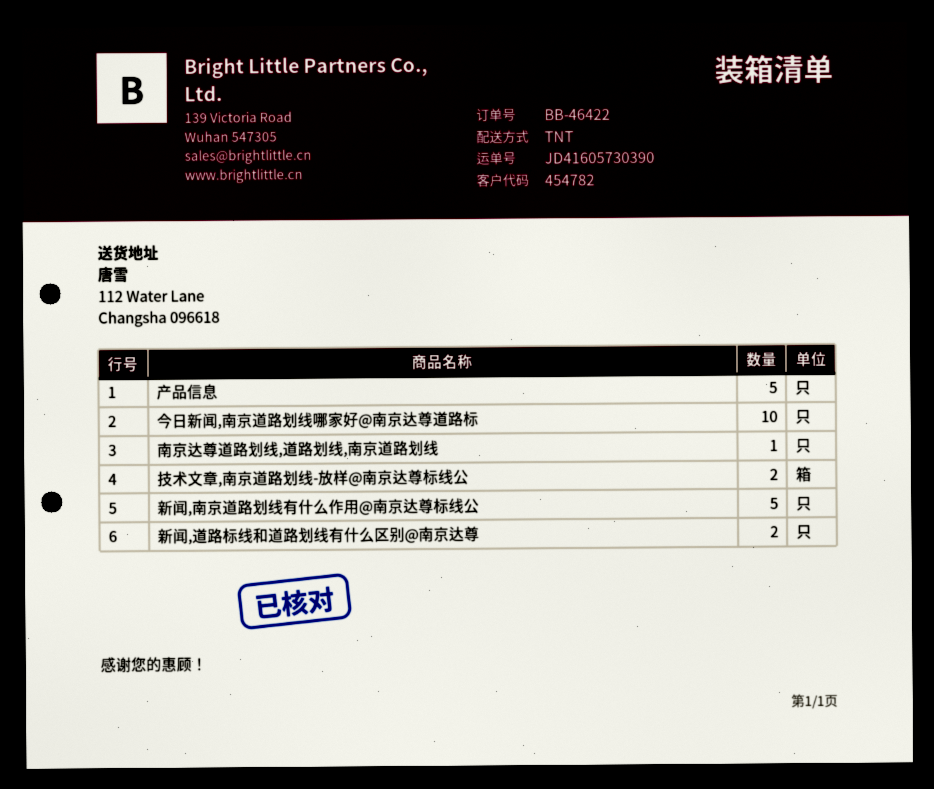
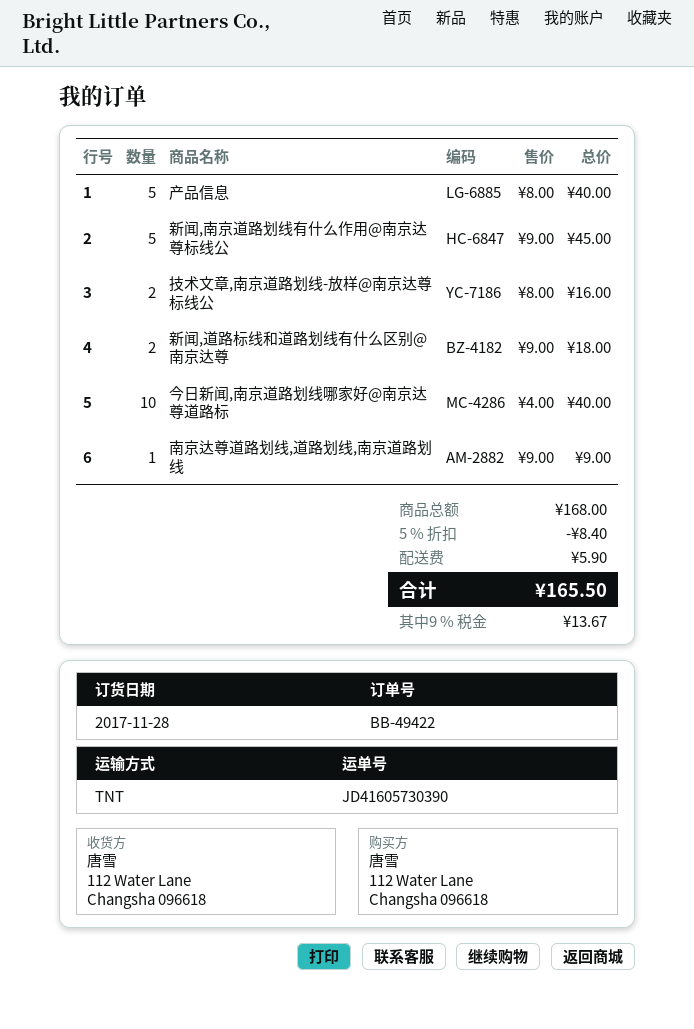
order number: BB-46422 -> BB-49422

